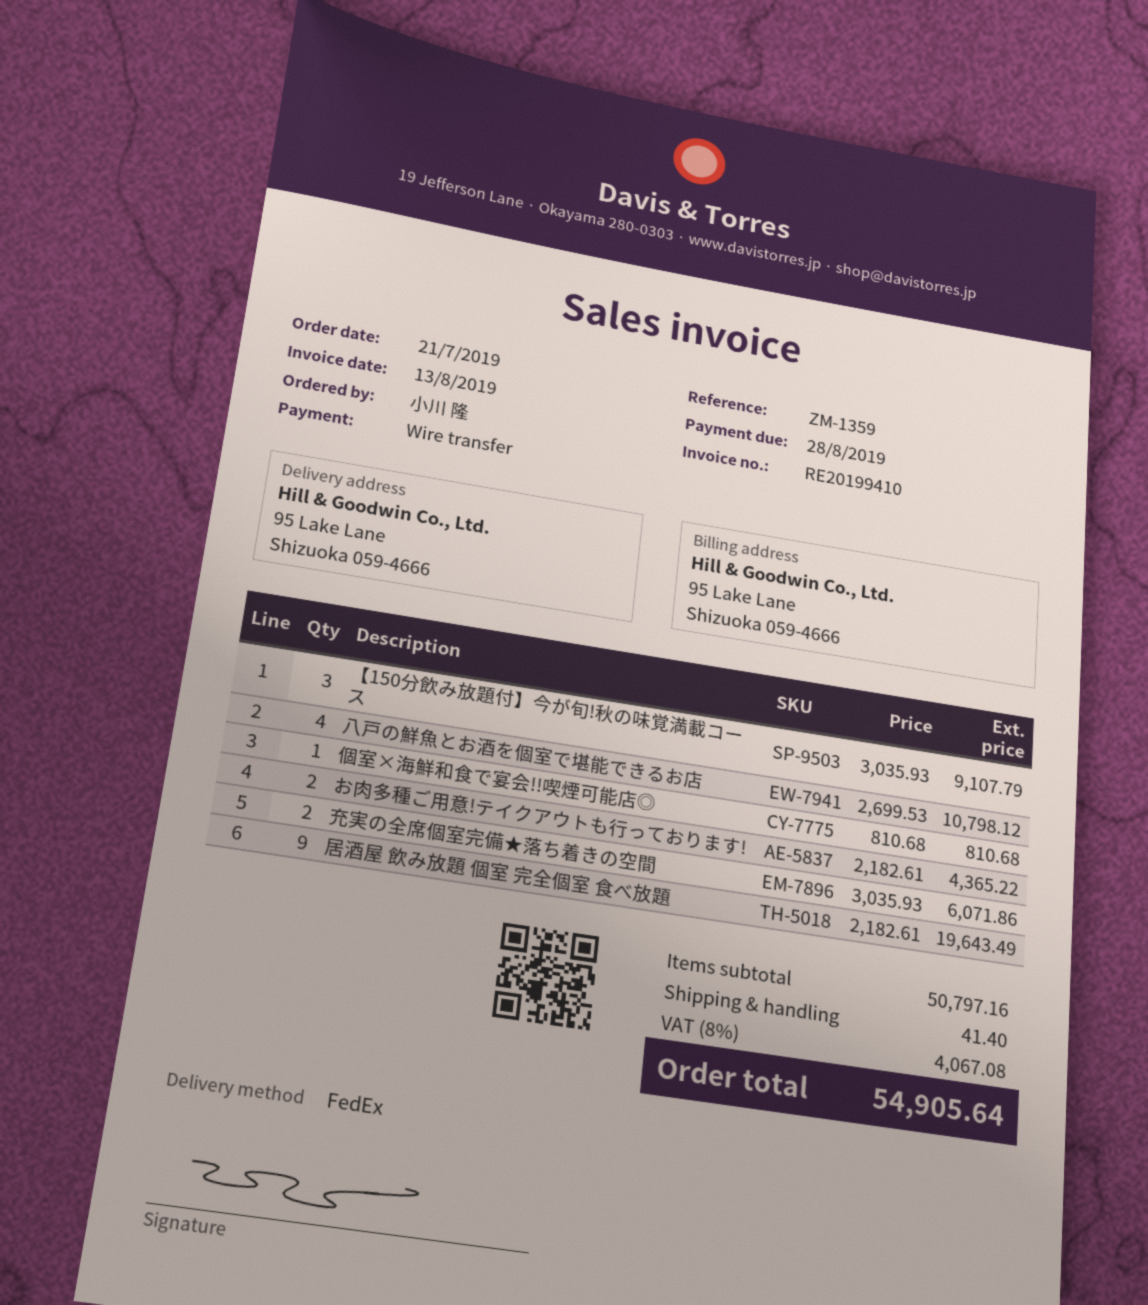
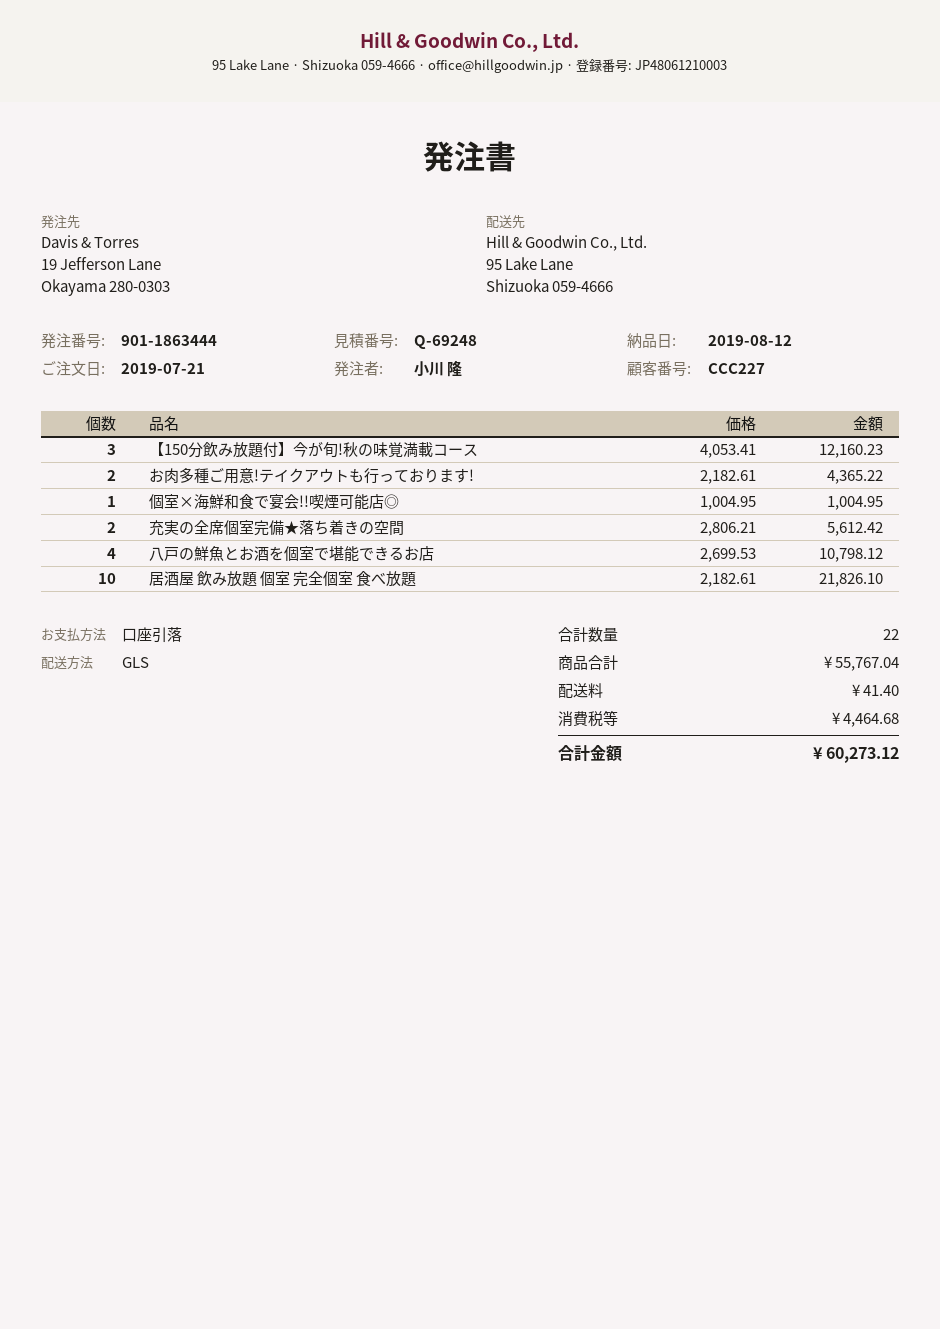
payment method: bank transfer -> direct debit
shipping method: FedEx -> GLS
【150分飲み放題付】今が旬!秋の味覚満載コース: 3 x 3035.93 = 9107.79 -> 3 x 4053.41 = 12160.23
個室×海鮮和食で宴会!!喫煙可能店◎: 1 x 810.68 = 810.68 -> 1 x 1004.95 = 1004.95
充実の全席個室完備★落ち着きの空間: 2 x 3035.93 = 6071.86 -> 2 x 2806.21 = 5612.42
居酒屋 飲み放題 個室 完全個室 食べ放題: 9 x 2182.61 = 19643.49 -> 10 x 2182.61 = 21826.10
subtotal: 50797.16 -> 55767.04
tax: 4067.08 -> 4464.68
total: 54905.64 -> 60273.12

